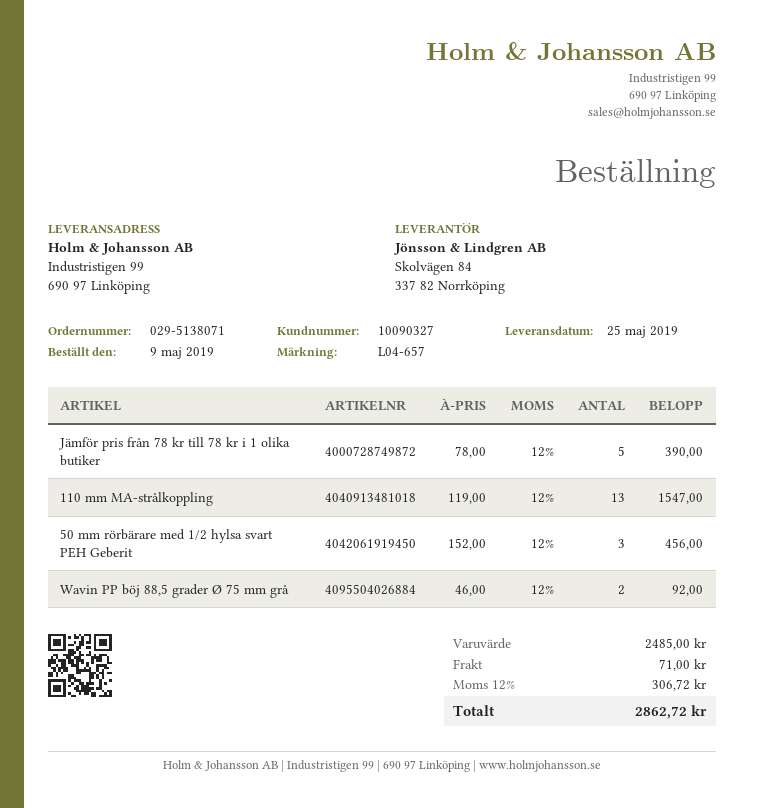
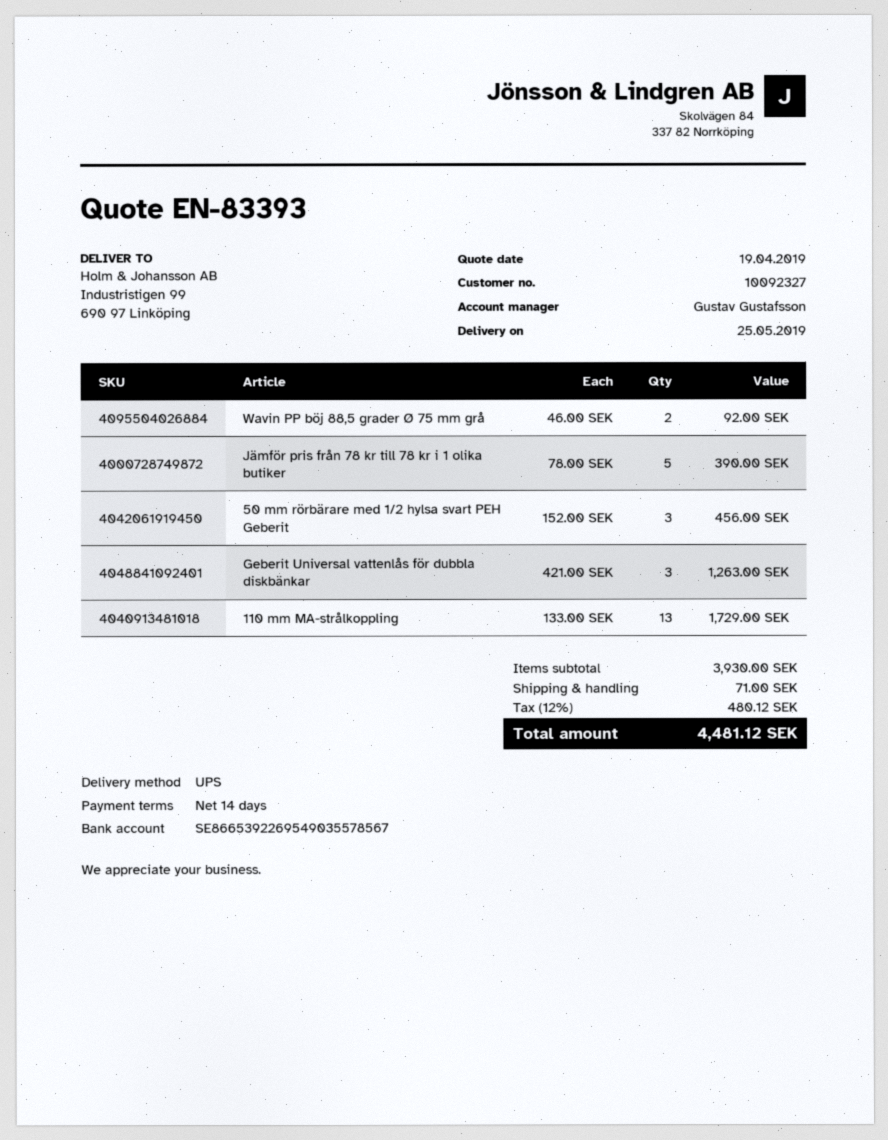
customer number: 10090327 -> 10092327
110 mm MA-strålkoppling: 13 x 119.00 = 1547.00 -> 13 x 133.00 = 1729.00
Geberit Universal vattenlås för dubbla diskbänkar: none -> 3 x 421.00 = 1263.00
subtotal: 2485.00 -> 3930.00
tax: 12% = 306.72 -> 12% = 480.12
total: 2862.72 -> 4481.12

